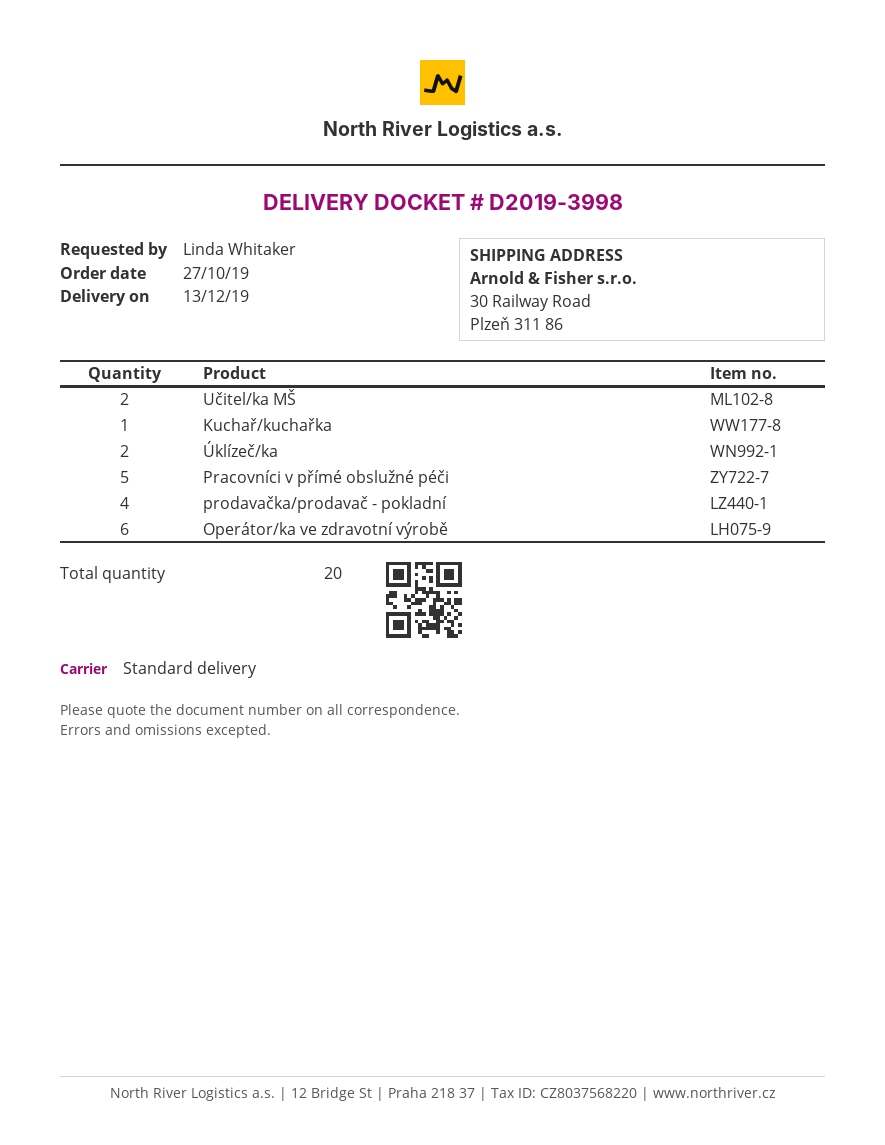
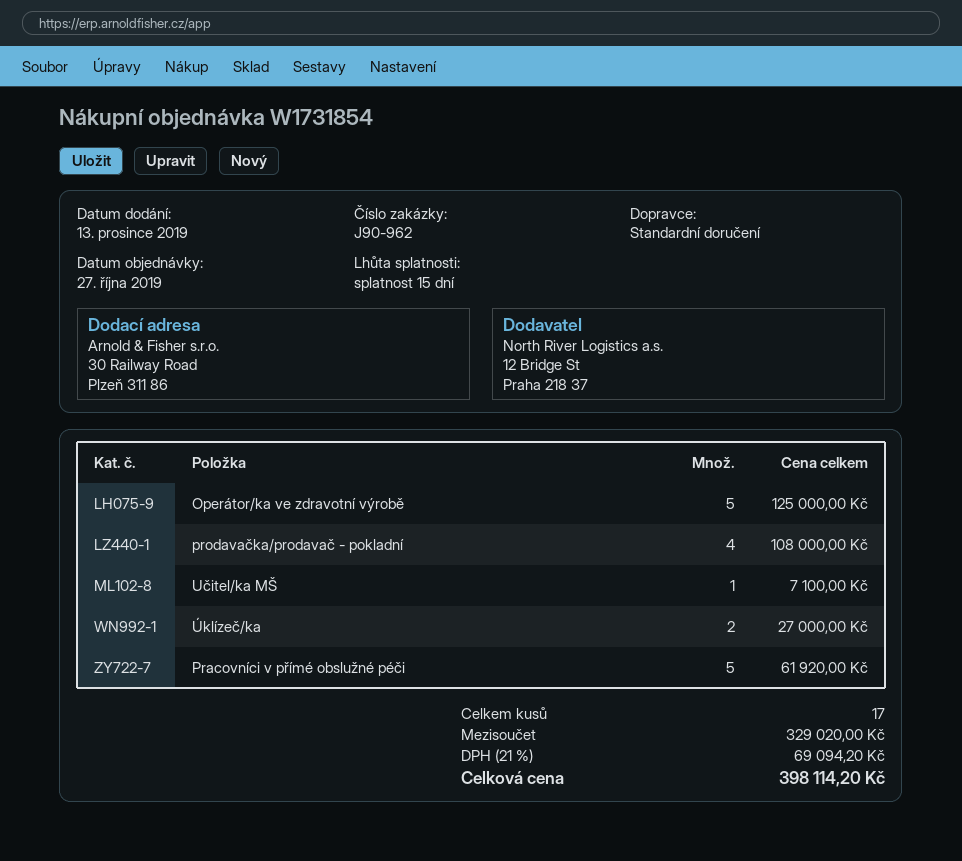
Učitel/ka MŠ: 2 -> 1
Kuchař/kuchařka: 1 -> none
Operátor/ka ve zdravotní výrobě: 6 -> 5
total quantity: 20 -> 17

